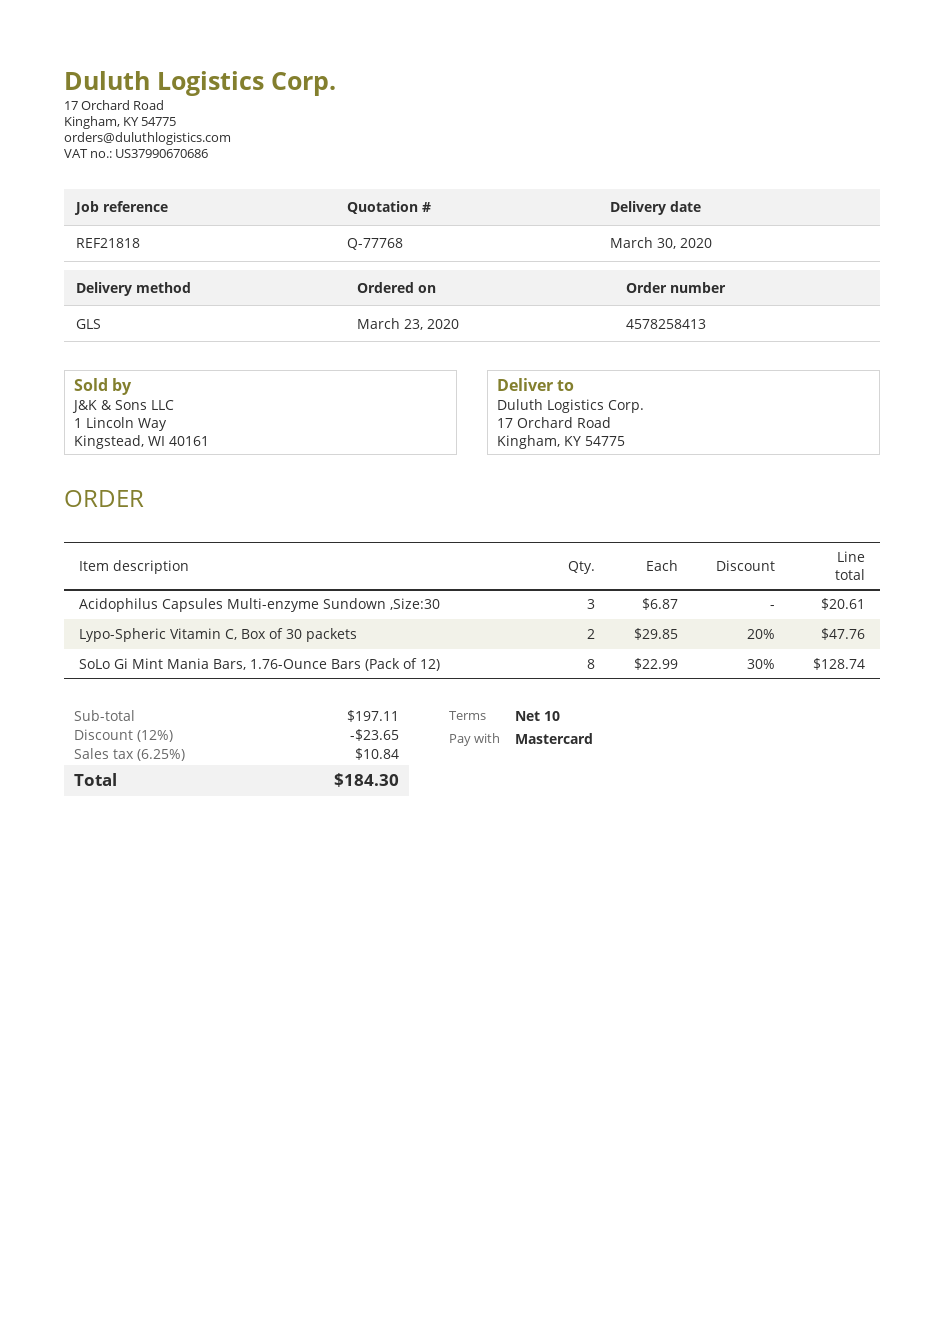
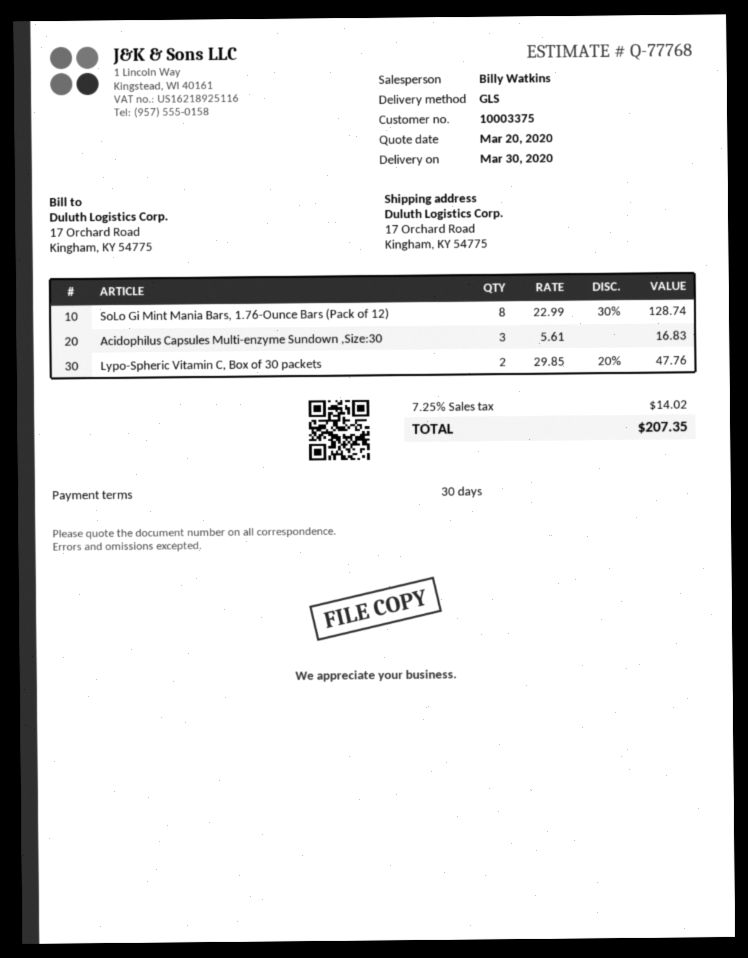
payment terms: 10 days -> 30 days
Acidophilus Capsules Multi-enzyme Sundown ,Size:30: 3 x 6.87 = 20.61 -> 3 x 5.61 = 16.83
discount: 12% = 23.65 -> none
tax: 6.25% = 10.84 -> 7.25% = 14.02
total: 184.30 -> 207.35

